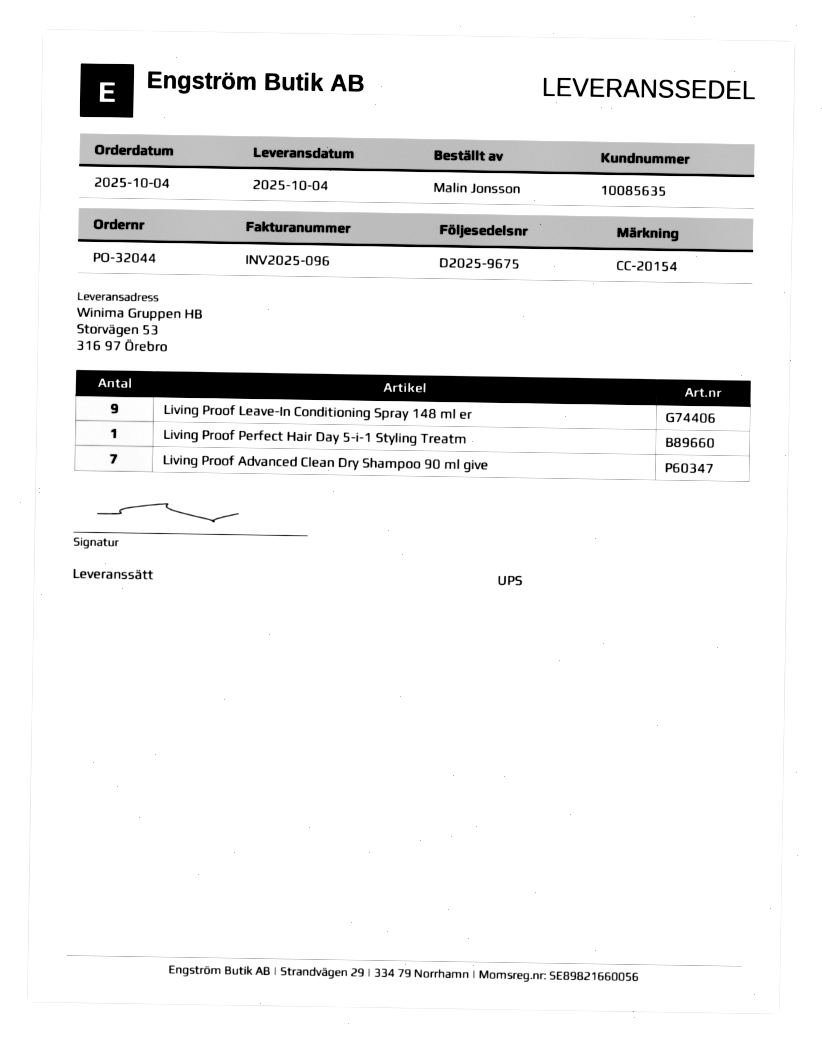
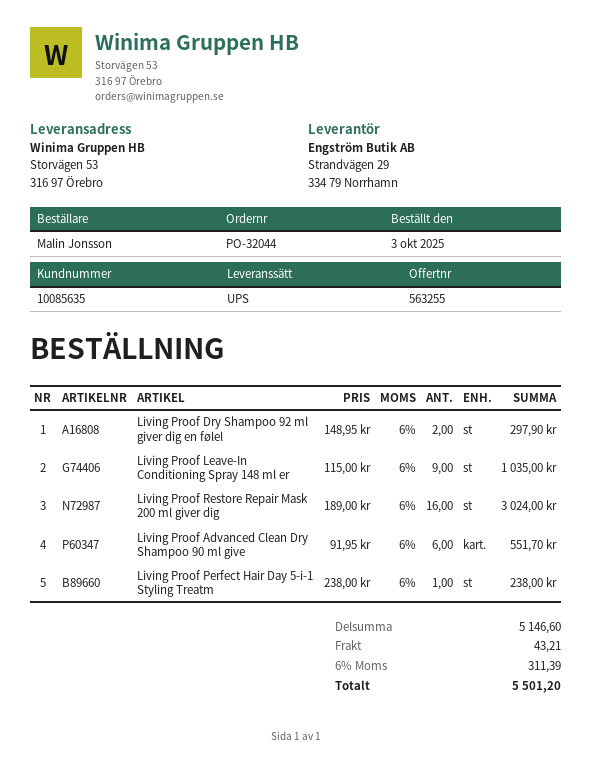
order date: 2025-10-04 -> 2025-10-03
Living Proof Advanced Clean Dry Shampoo 90 ml give: 7 -> 6
Living Proof Dry Shampoo 92 ml giver dig en følel: none -> 2
Living Proof Restore Repair Mask 200 ml giver dig: none -> 16

